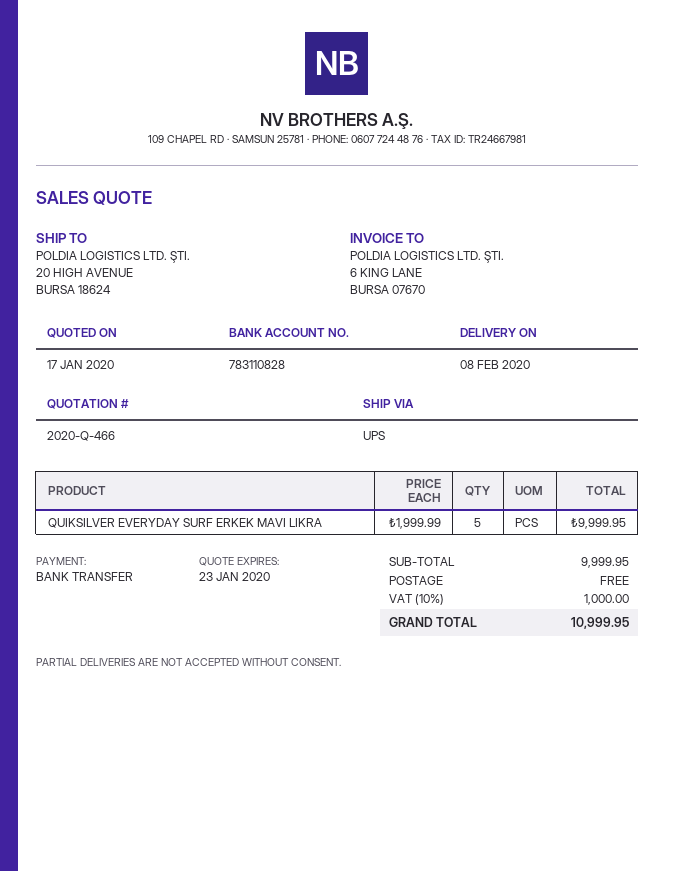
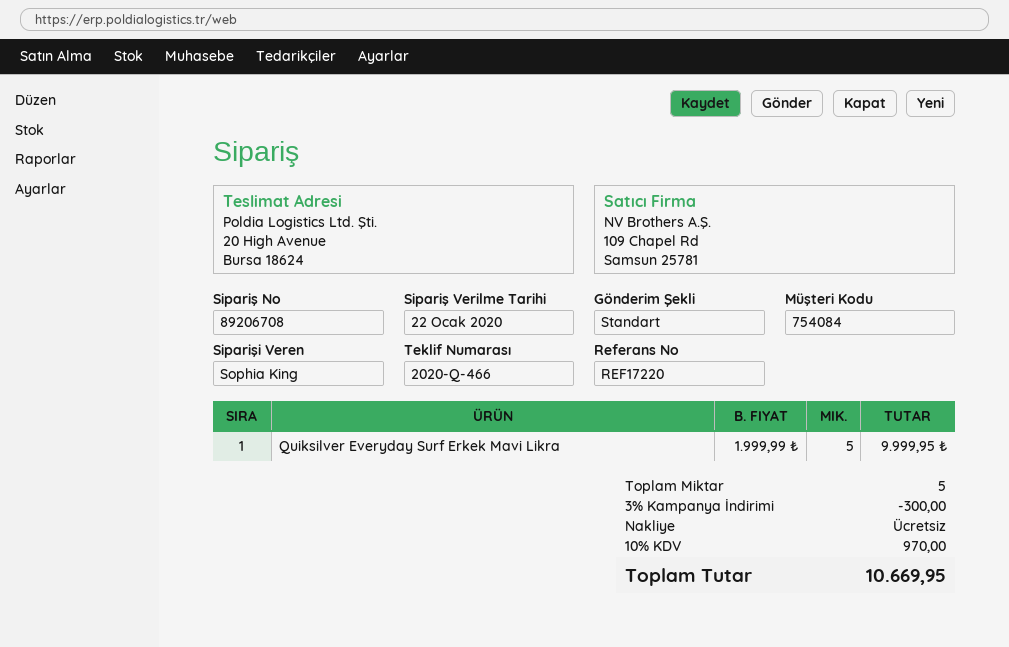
shipping method: UPS -> standard
discount: none -> 3% = 300.00
tax: 10% = 1000.00 -> 10% = 970.00
total: 10999.95 -> 10669.95

